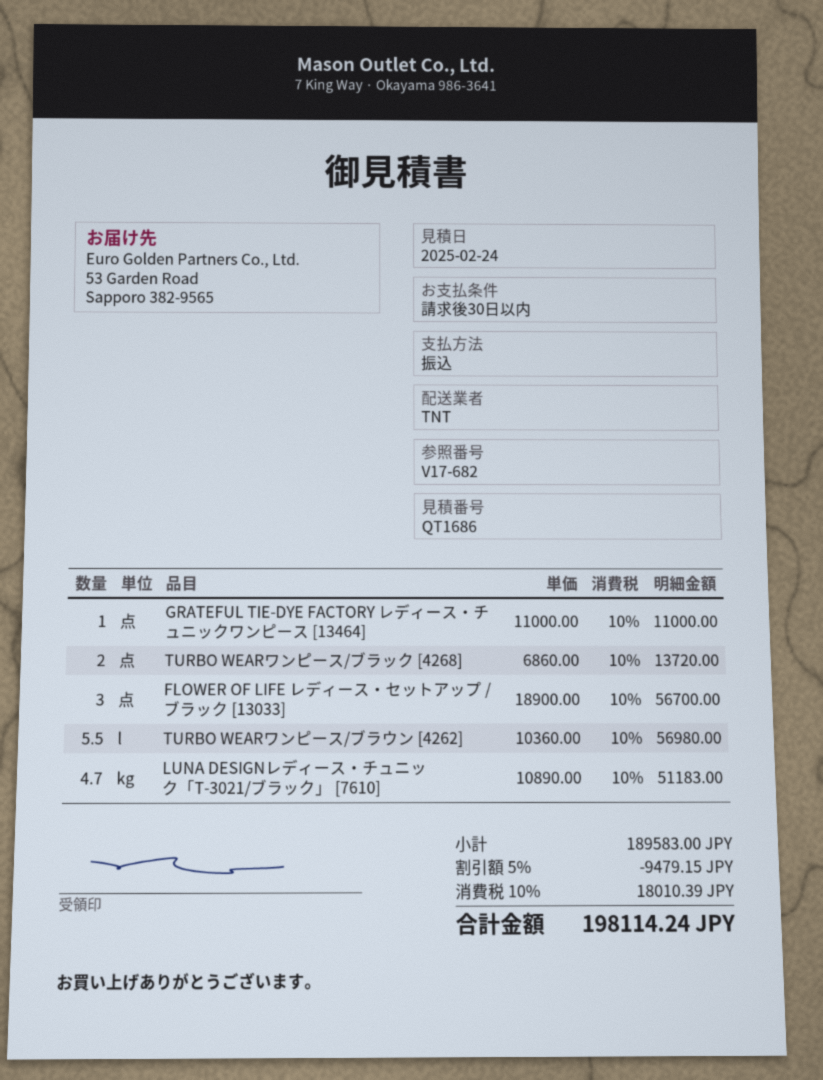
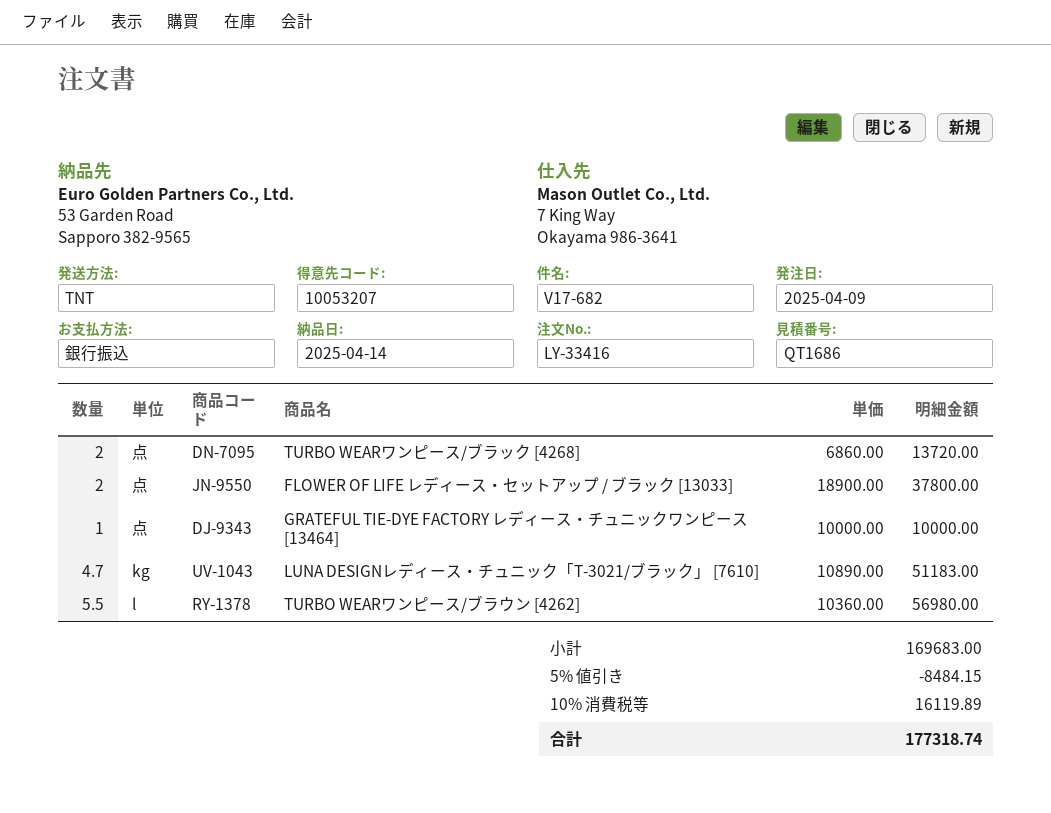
GRATEFUL TIE-DYE FACTORY レディース・チュニックワンピース [13464]: 1 x 11000.00 = 11000.00 -> 1 x 10000.00 = 10000.00
FLOWER OF LIFE レディース・セットアップ / ブラック [13033]: 3 x 18900.00 = 56700.00 -> 2 x 18900.00 = 37800.00
subtotal: 189583.00 -> 169683.00
discount: 5% = 9479.15 -> 5% = 8484.15
tax: 10% = 18010.39 -> 10% = 16119.89
total: 198114.24 -> 177318.74

